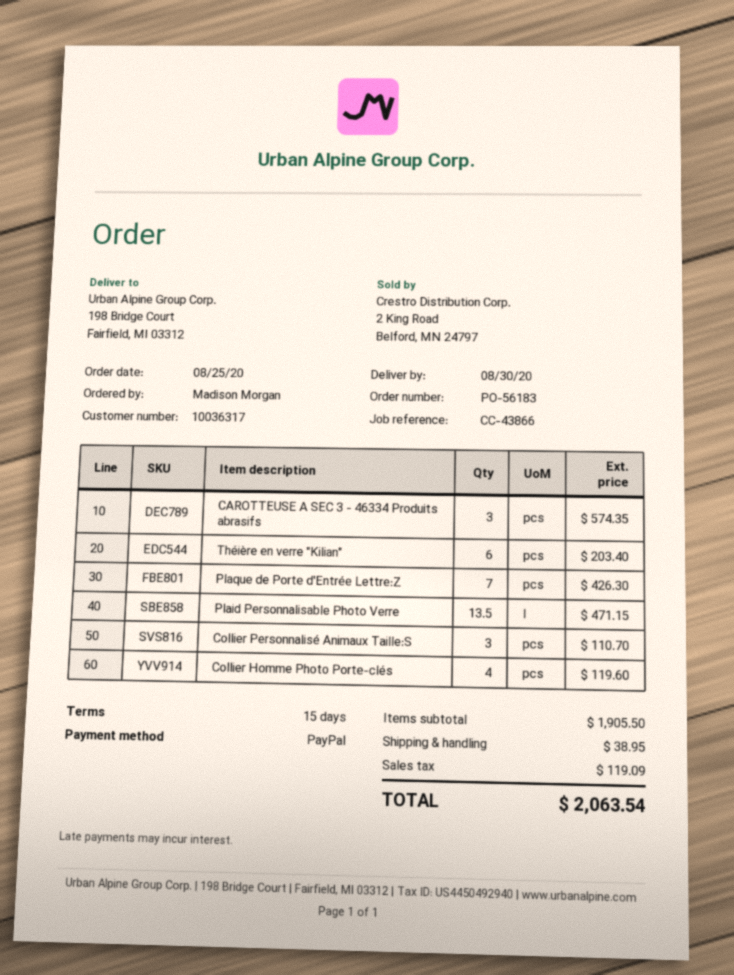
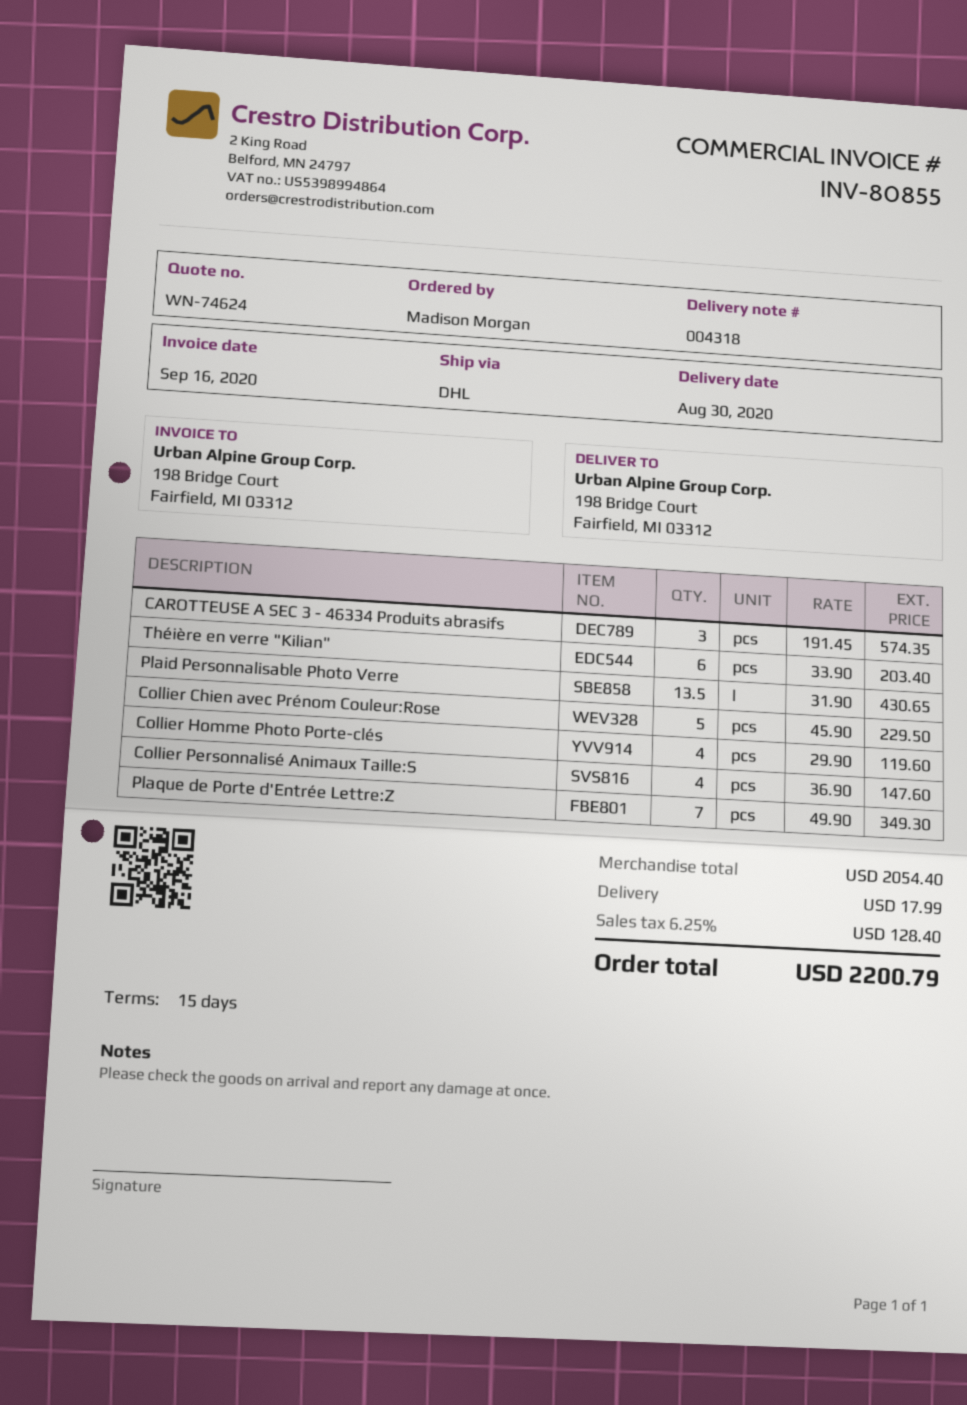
Plaque de Porte d'Entrée Lettre:Z: 7 for 426.30 -> 7 for 349.30
Plaid Personnalisable Photo Verre: 13.5 for 471.15 -> 13.5 for 430.65
Collier Personnalisé Animaux Taille:S: 3 for 110.70 -> 4 for 147.60
Collier Chien avec Prénom Couleur:Rose: none -> 5 for 229.50
subtotal: 1905.50 -> 2054.40
shipping: 38.95 -> 17.99
tax: 119.09 -> 128.40
total: 2063.54 -> 2200.79

